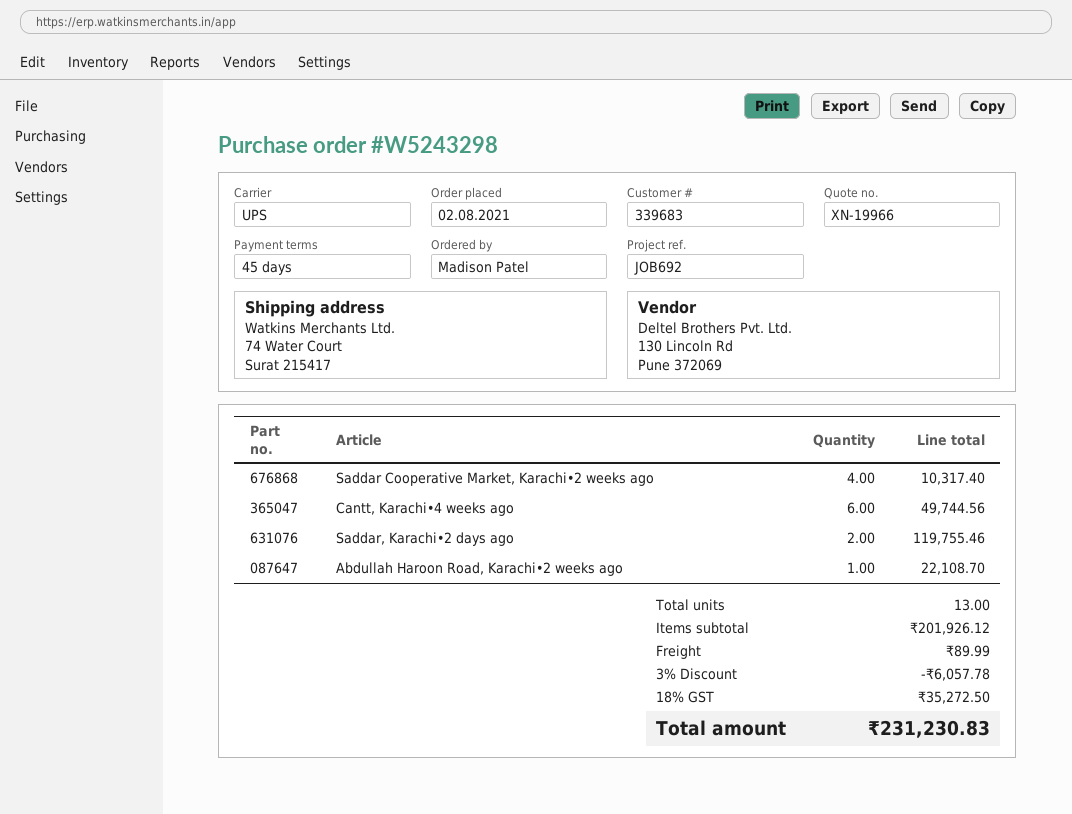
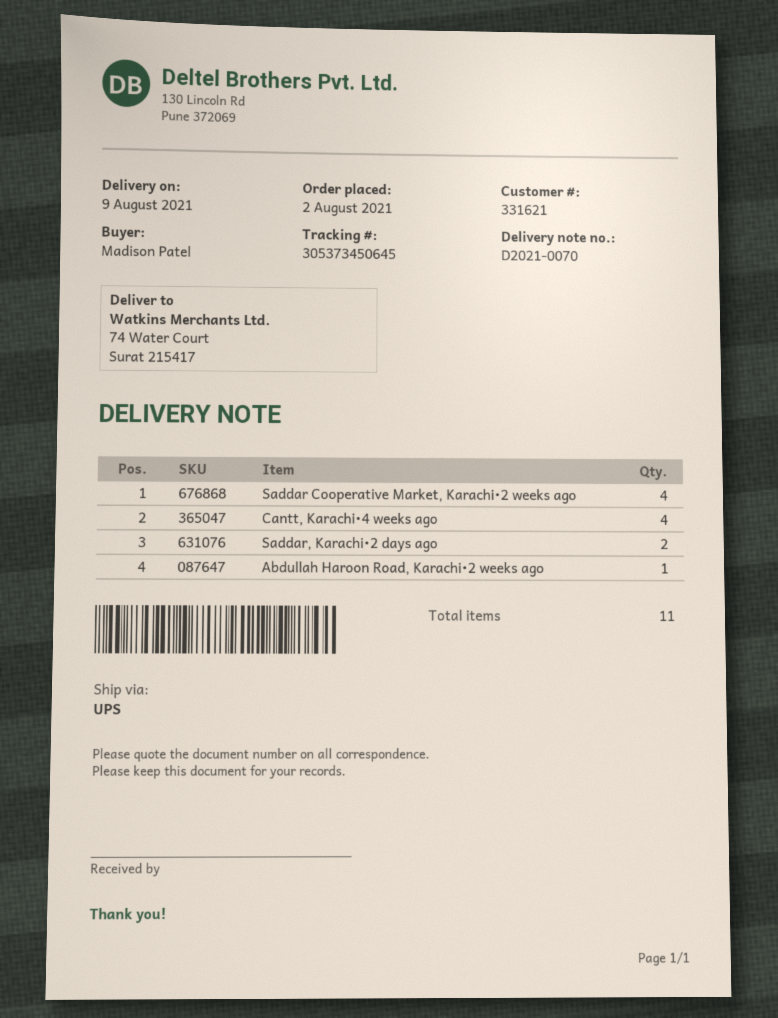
customer number: 339683 -> 331621
Cantt, Karachi•4 weeks ago: 6 -> 4
total quantity: 13 -> 11

